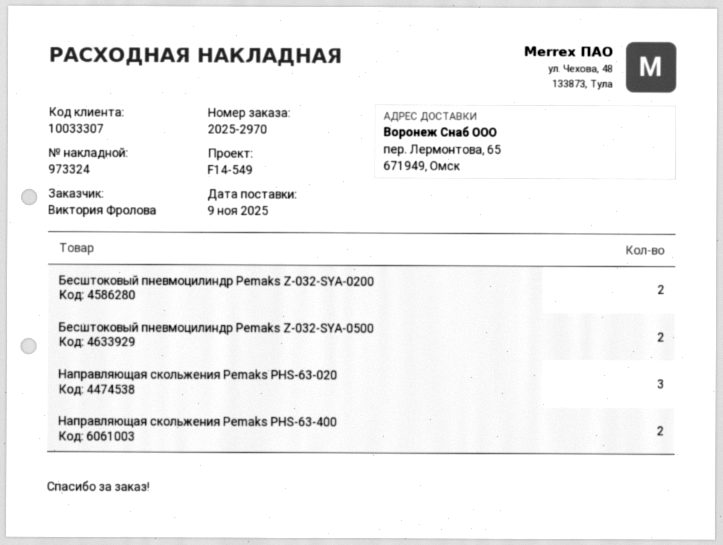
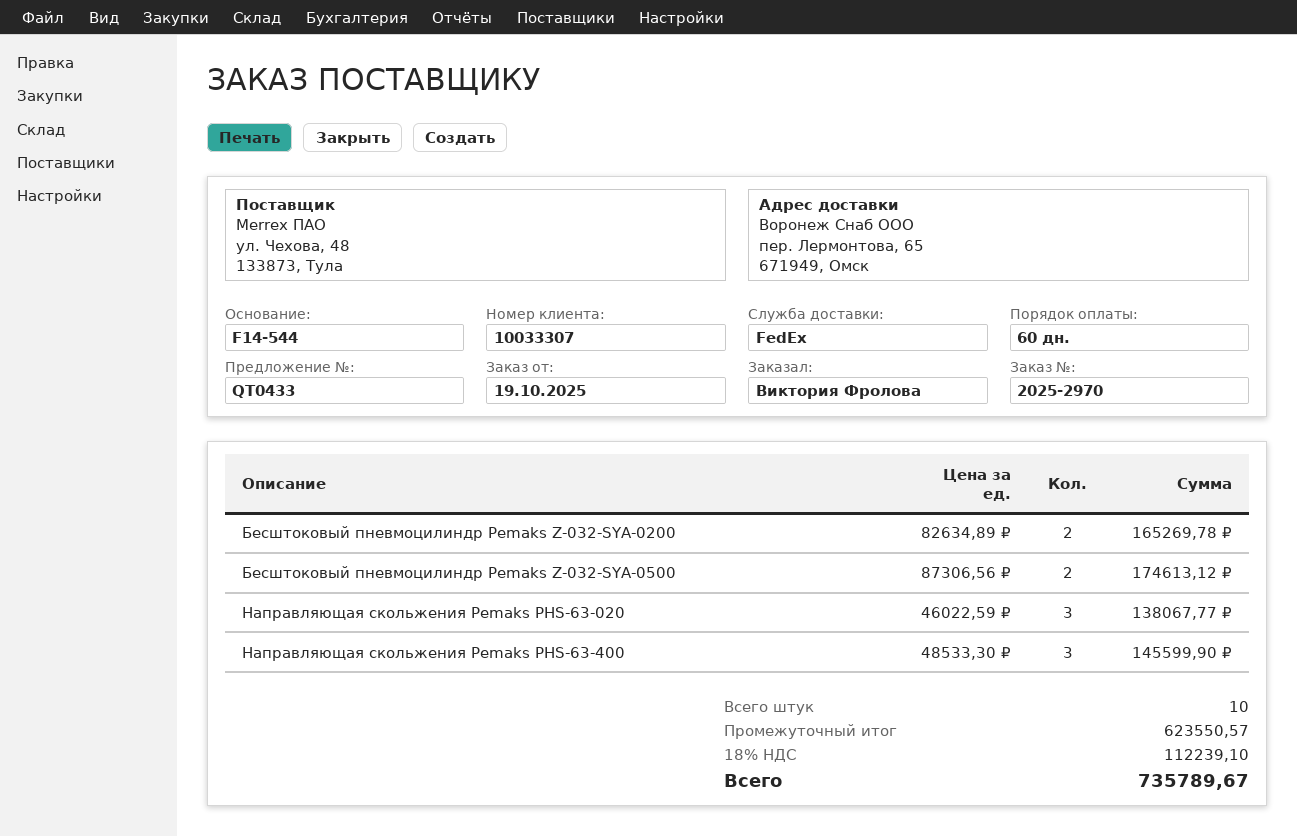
reference: F14-549 -> F14-544
Направляющая скольжения Pemaks PHS-63-400: 2 -> 3

